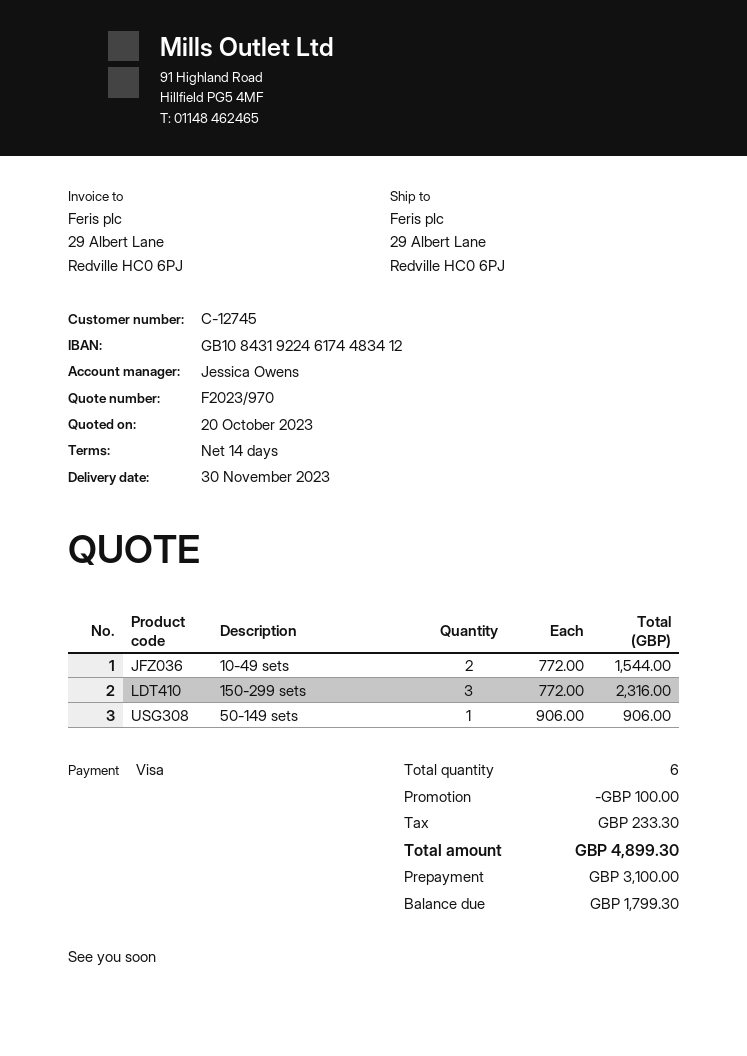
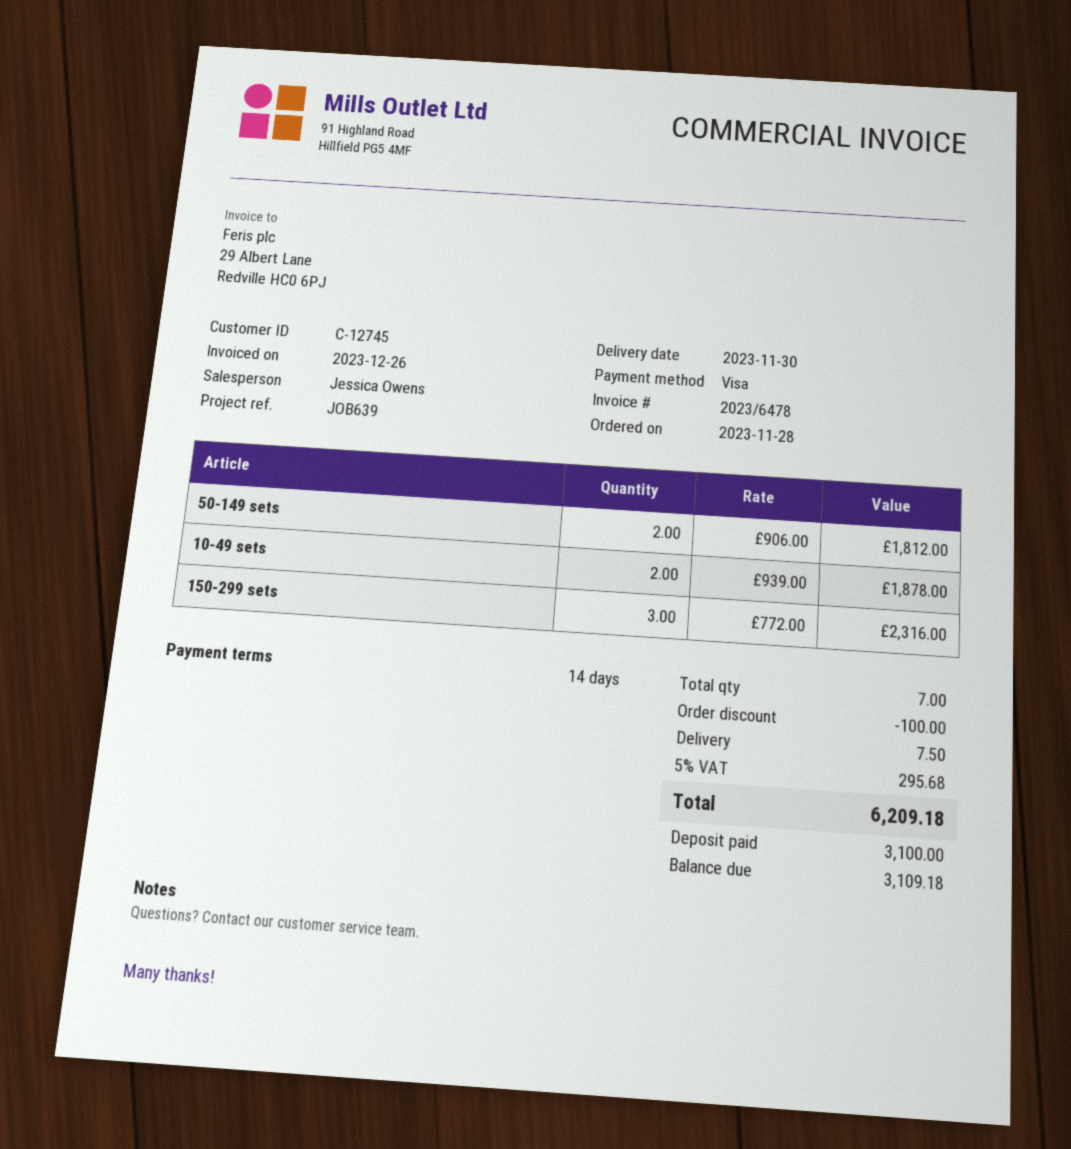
10-49 sets: 2 x 772.00 = 1544.00 -> 2 x 939.00 = 1878.00
50-149 sets: 1 x 906.00 = 906.00 -> 2 x 906.00 = 1812.00
total quantity: 6 -> 7
shipping: none -> 7.50
tax: 233.30 -> 295.68
total: 4899.30 -> 6209.18
balance: 1799.30 -> 3109.18

